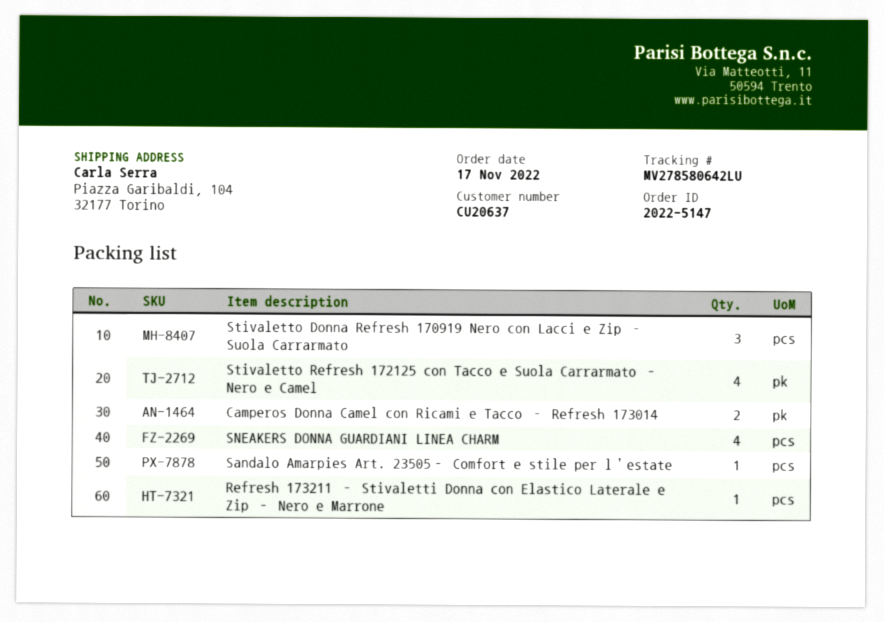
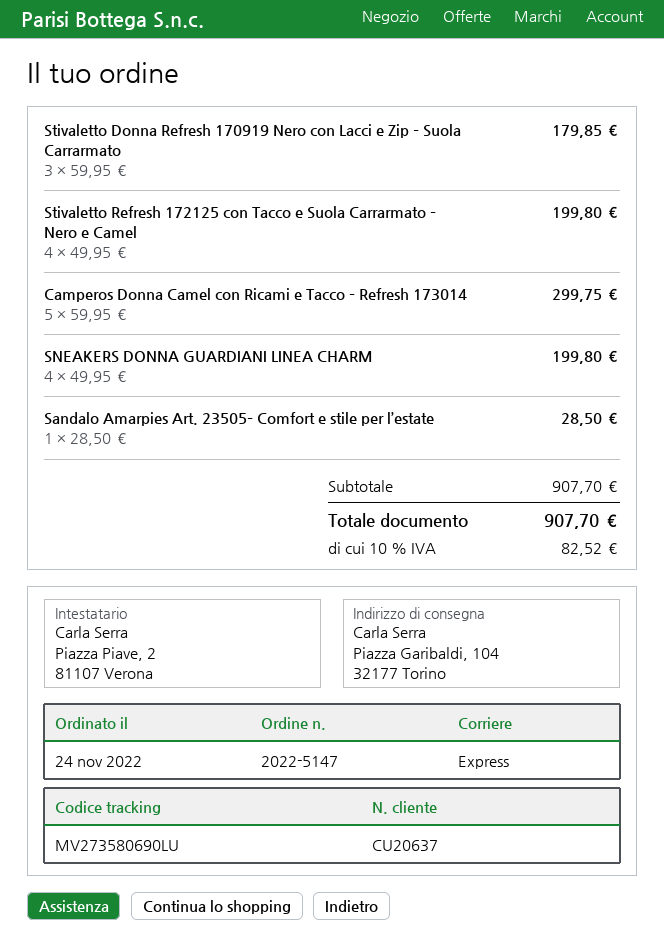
order date: 2022-11-17 -> 2022-11-24
tracking number: MV278580642LU -> MV273580690LU
Camperos Donna Camel con Ricami e Tacco – Refresh 173014: 2 -> 5
Refresh 173211 – Stivaletti Donna con Elastico Laterale e Zip – Nero e Marrone: 1 -> none

